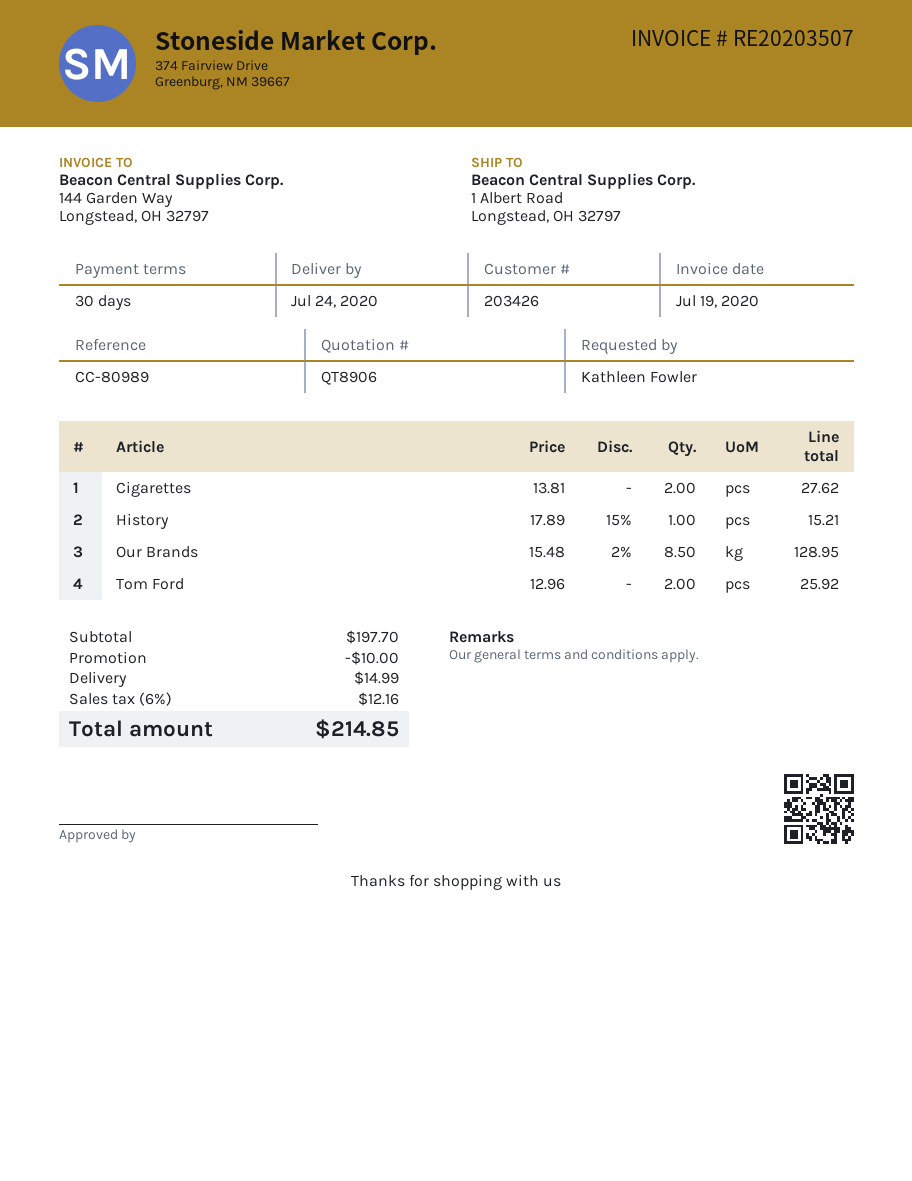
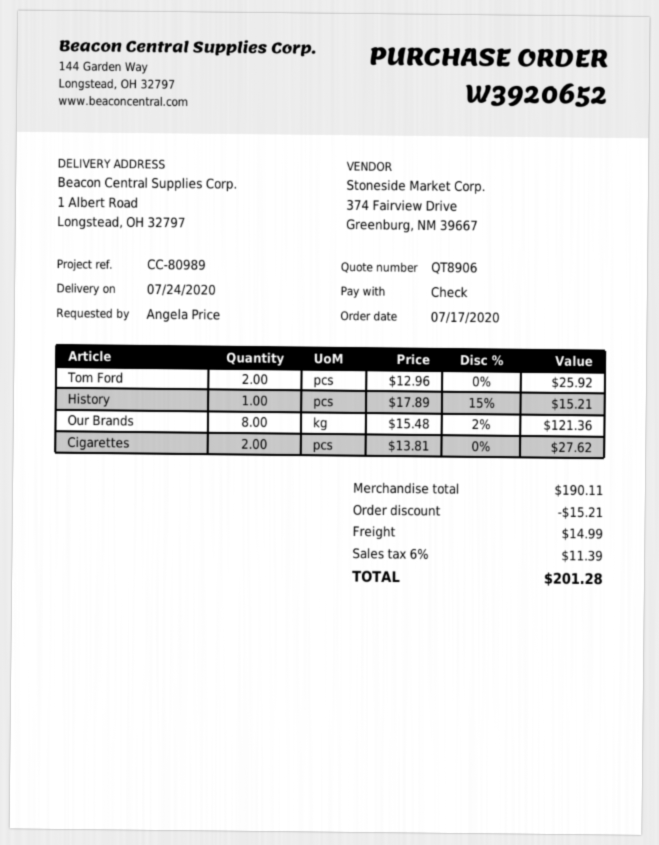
ordered by: Kathleen Fowler -> Angela Price
Our Brands: 8.5 x 15.48 - 2% = 128.95 -> 8 x 15.48 - 2% = 121.36
subtotal: 197.70 -> 190.11
discount: 10.00 -> 15.21
tax: 6% = 12.16 -> 6% = 11.39
total: 214.85 -> 201.28

